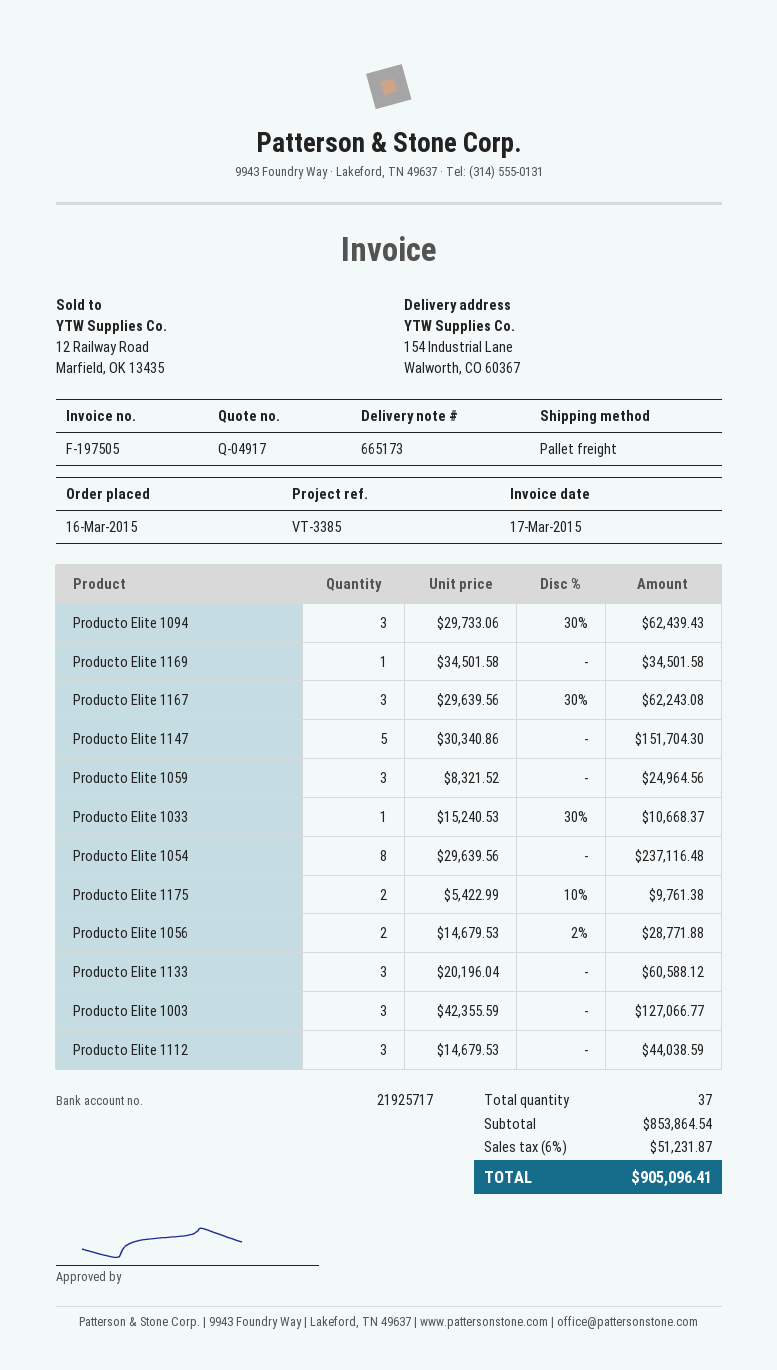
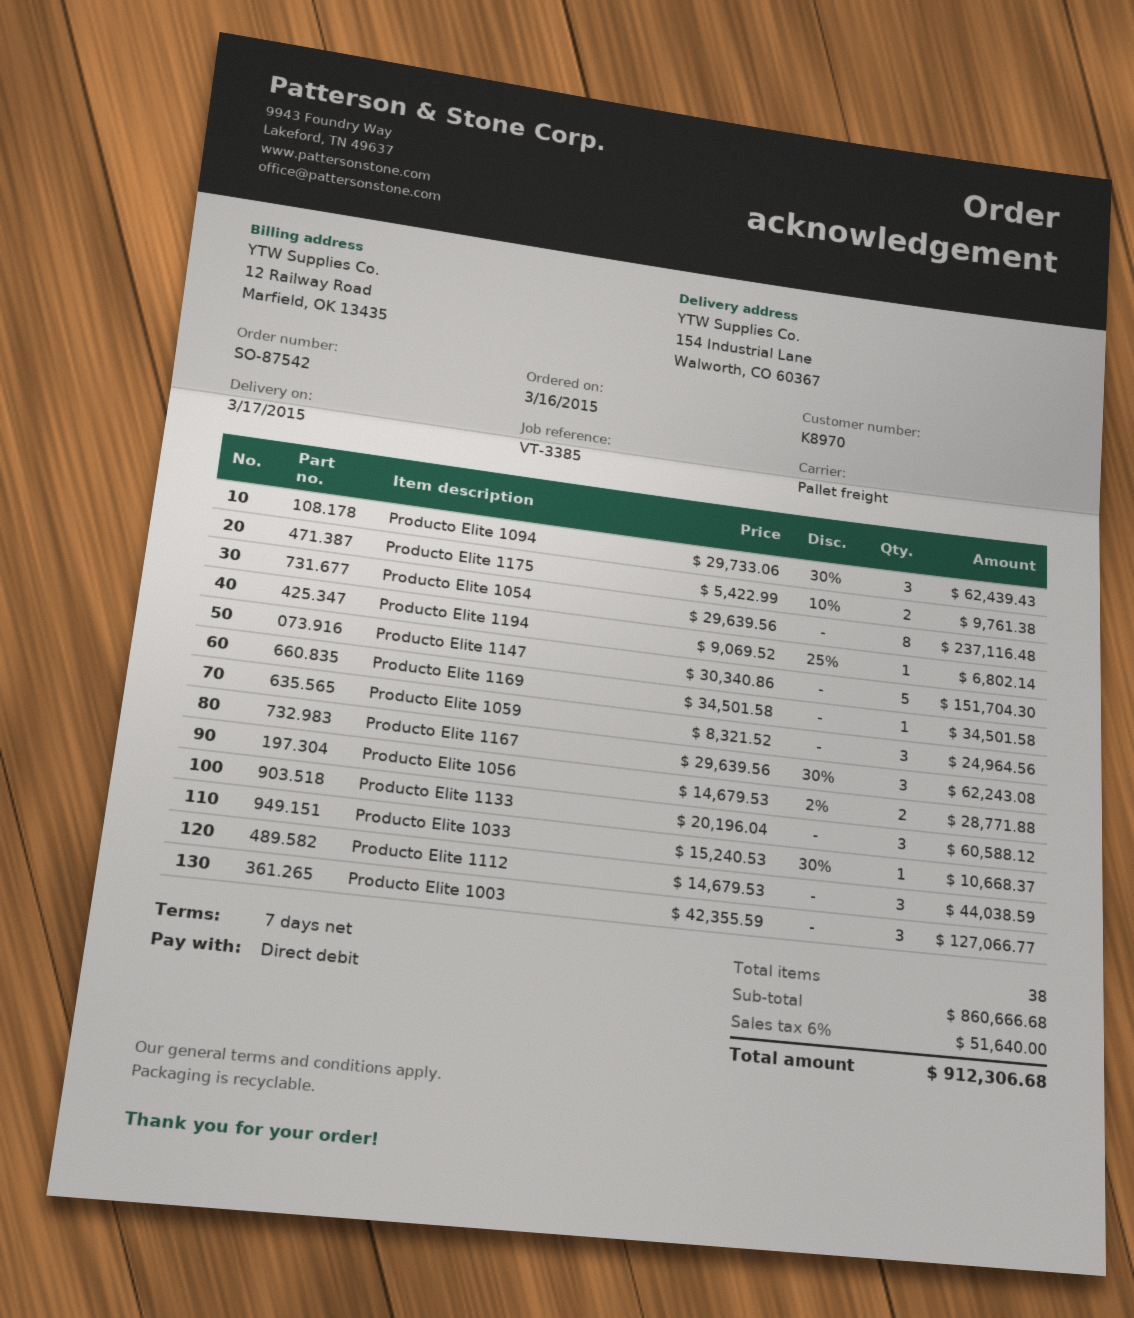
Producto Elite 1194: none -> 1 x 9069.52 - 25% = 6802.14
total quantity: 37 -> 38
subtotal: 853864.54 -> 860666.68
tax: 6% = 51231.87 -> 6% = 51640.00
total: 905096.41 -> 912306.68

